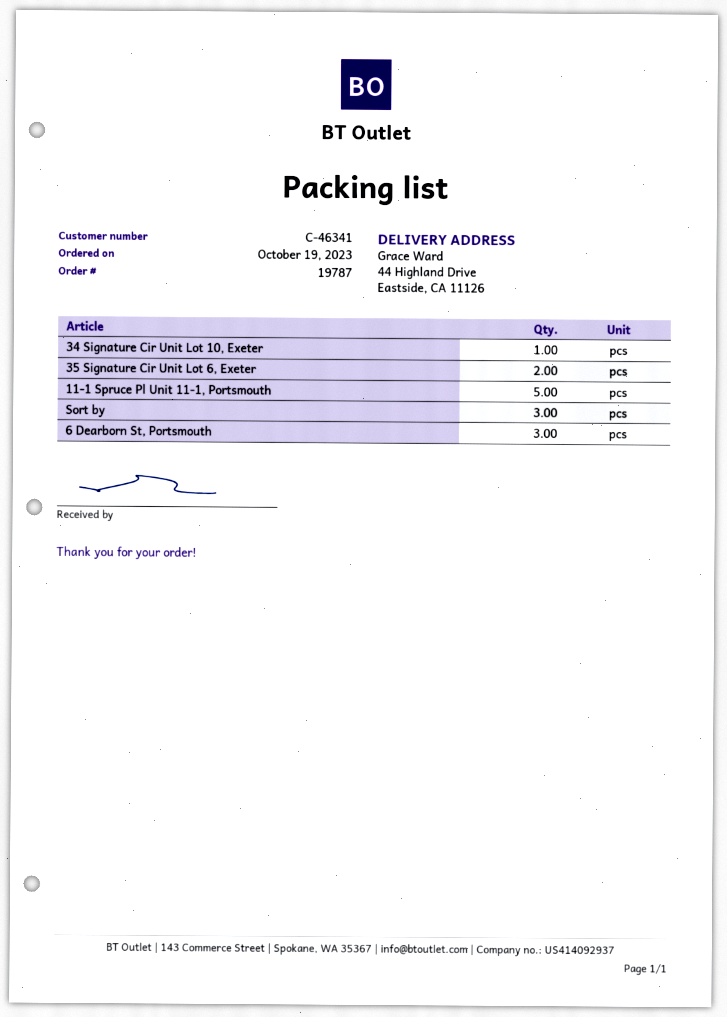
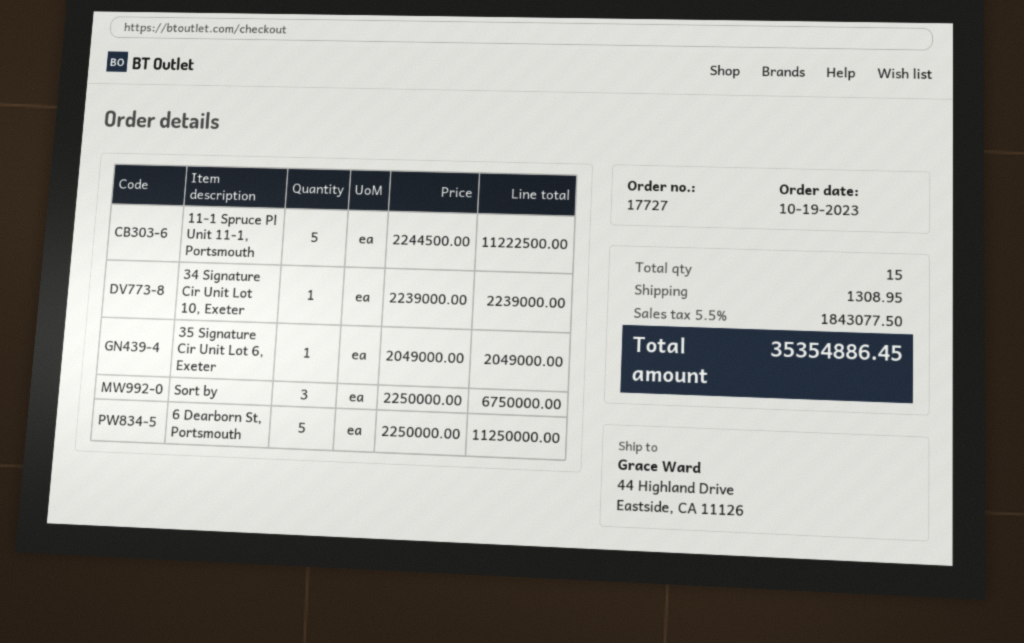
order number: 19787 -> 17727
35 Signature Cir Unit Lot 6, Exeter: 2 -> 1
6 Dearborn St, Portsmouth: 3 -> 5

